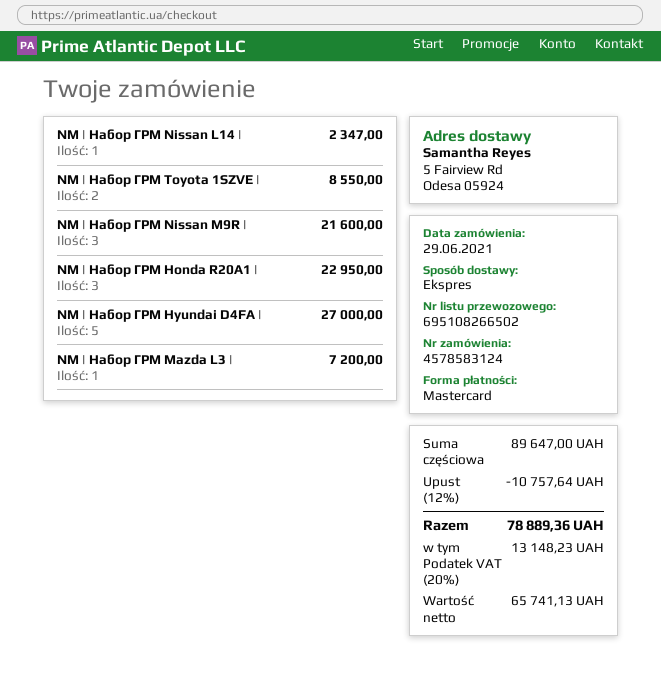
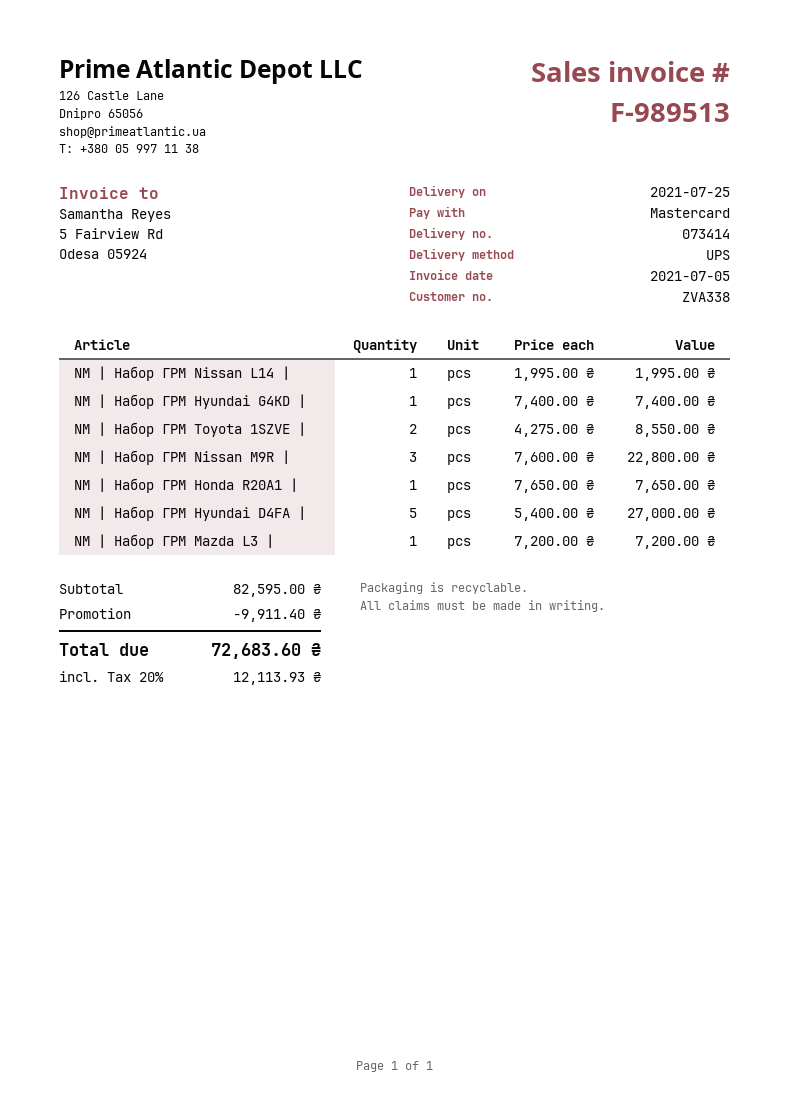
shipping method: express -> UPS
NM | Набор ГРМ Nissan L14 |: 1 for 2347.00 -> 1 for 1995.00
NM | Набор ГРМ Nissan M9R |: 3 for 21600.00 -> 3 for 22800.00
NM | Набор ГРМ Honda R20A1 |: 3 for 22950.00 -> 1 for 7650.00
NM | Набор ГРМ Hyundai G4KD |: none -> 1 for 7400.00
subtotal: 89647.00 -> 82595.00
discount: 10757.64 -> 9911.40
tax: 20% = 13148.23 -> 20% = 12113.93
total: 78889.36 -> 72683.60

